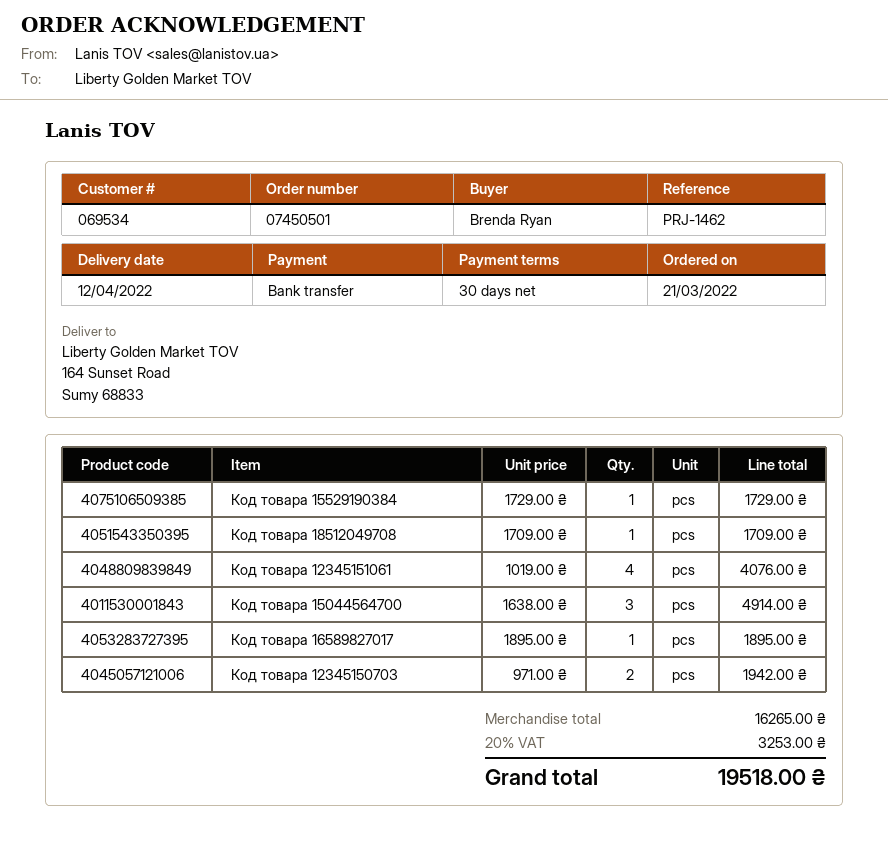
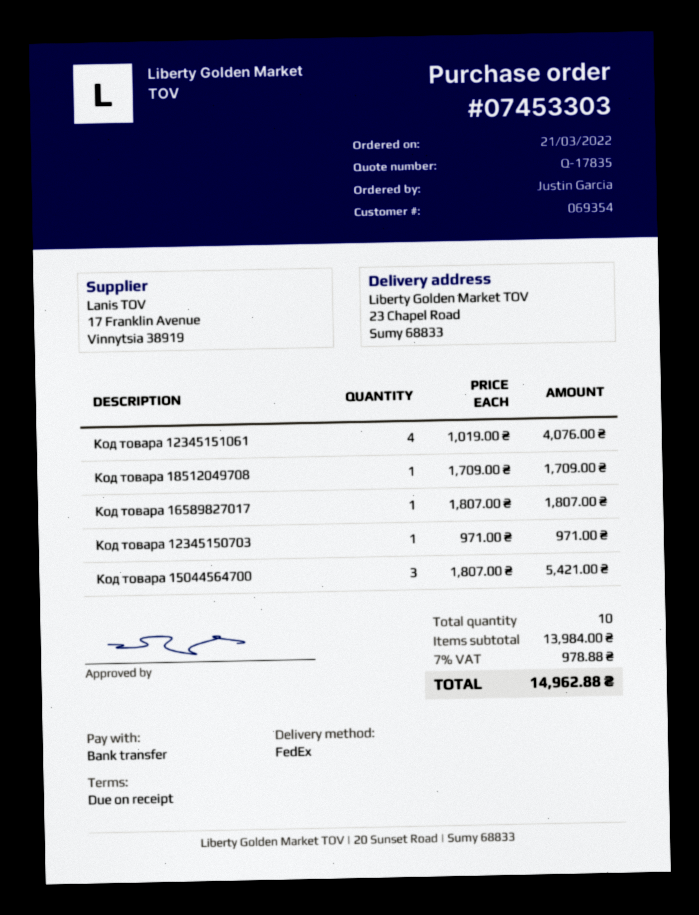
order number: 07450501 -> 07453303
payment terms: 30 days -> on receipt
customer number: 069534 -> 069354
ordered by: Brenda Ryan -> Justin Garcia
ship to: 164 Sunset Road, Sumy 68833 -> 23 Chapel Road, Sumy 68833
Код товара 15529190384: 1 x 1729.00 = 1729.00 -> none
Код товара 15044564700: 3 x 1638.00 = 4914.00 -> 3 x 1807.00 = 5421.00
Код товара 16589827017: 1 x 1895.00 = 1895.00 -> 1 x 1807.00 = 1807.00
Код товара 12345150703: 2 x 971.00 = 1942.00 -> 1 x 971.00 = 971.00
subtotal: 16265.00 -> 13984.00
tax: 20% = 3253.00 -> 7% = 978.88
total: 19518.00 -> 14962.88

